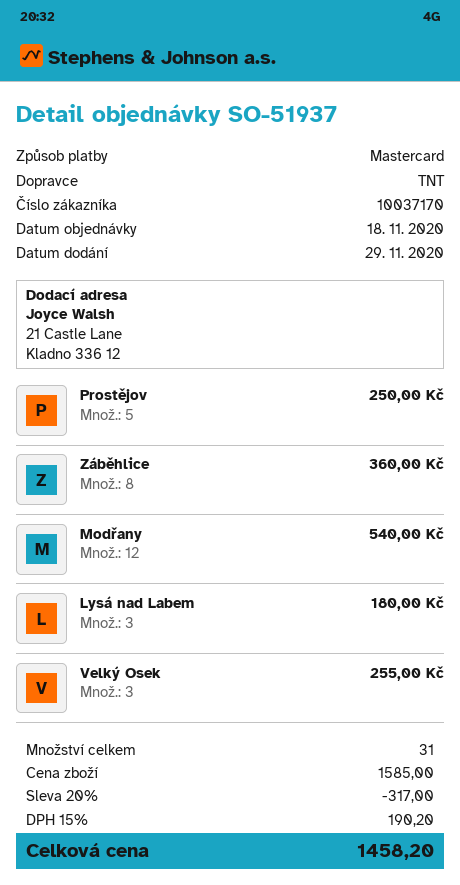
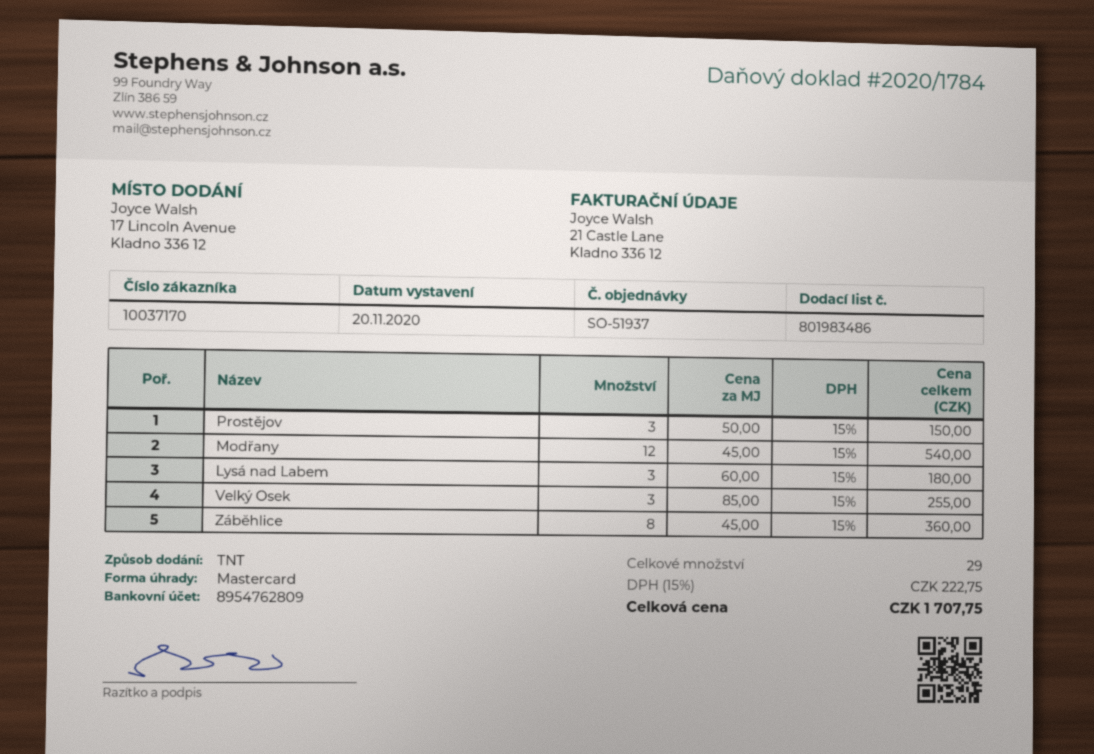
ship to: 21 Castle Lane, Kladno 336 12 -> 17 Lincoln Avenue, Kladno 336 12
Prostějov: 5 for 250.00 -> 3 for 150.00
total quantity: 31 -> 29
discount: 20% = 317.00 -> none
tax: 15% = 190.20 -> 15% = 222.75
total: 1458.20 -> 1707.75

